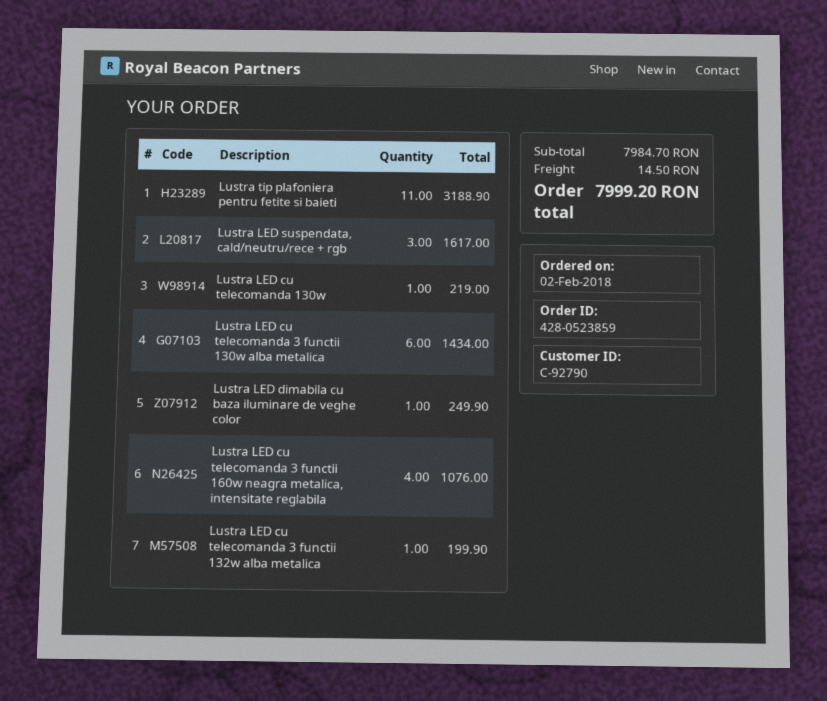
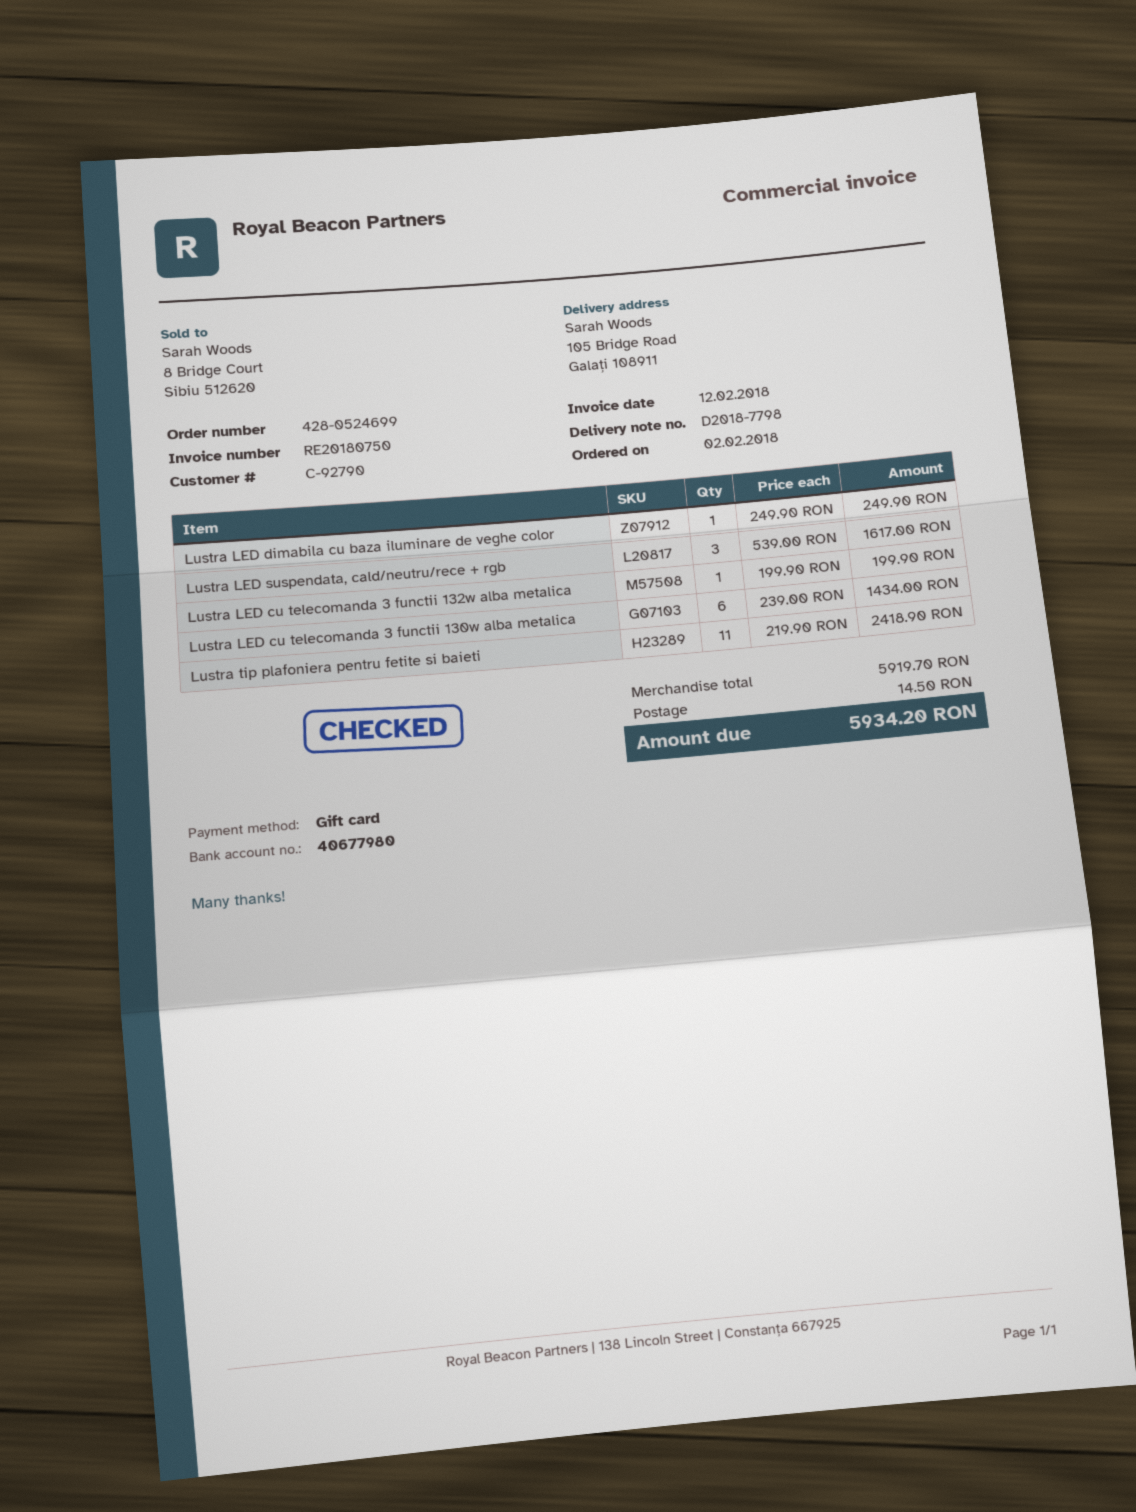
order number: 428-0523859 -> 428-0524699
Lustra tip plafoniera pentru fetite si baieti: 11 for 3188.90 -> 11 for 2418.90
Lustra LED cu telecomanda 130w: 1 for 219.00 -> none
Lustra LED cu telecomanda 3 functii 160w neagra metalica, intensitate reglabila: 4 for 1076.00 -> none
subtotal: 7984.70 -> 5919.70
total: 7999.20 -> 5934.20

